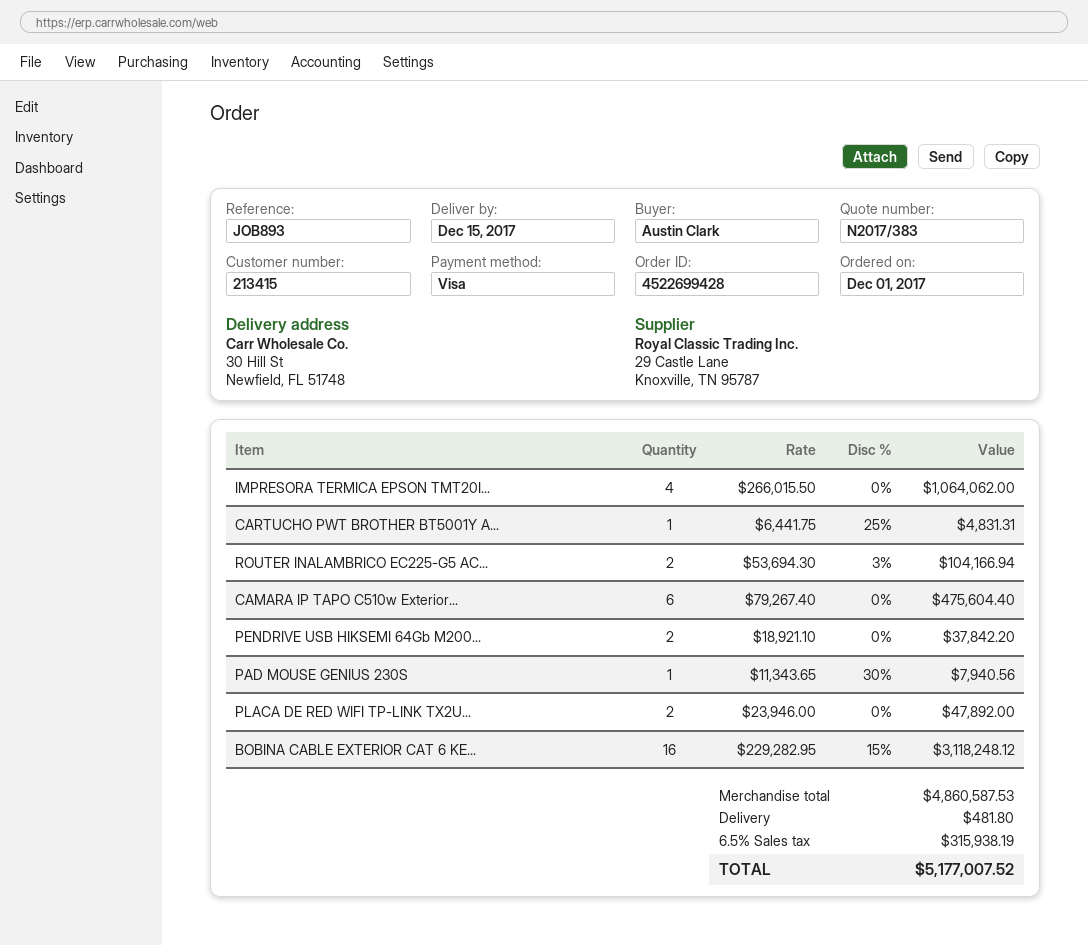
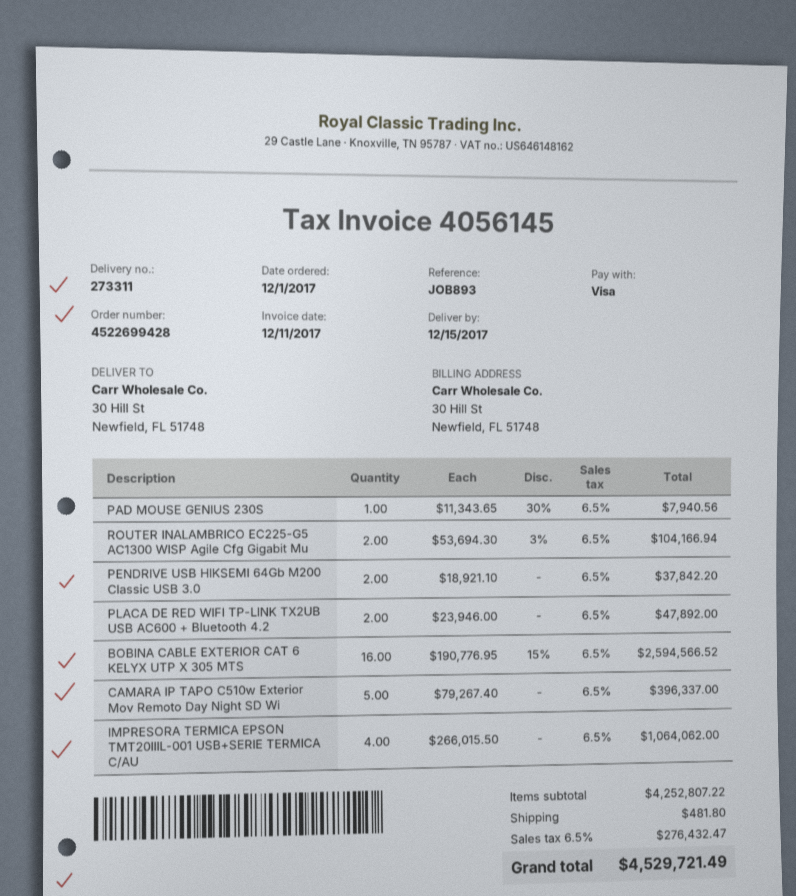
CARTUCHO PWT BROTHER BT5001Y A...: 1 x 6441.75 - 25% = 4831.31 -> none
CAMARA IP TAPO C510w Exterior...: 6 x 79267.40 = 475604.40 -> 5 x 79267.40 = 396337.00
BOBINA CABLE EXTERIOR CAT 6 KE...: 16 x 229282.95 - 15% = 3118248.12 -> 16 x 190776.95 - 15% = 2594566.52
subtotal: 4860587.53 -> 4252807.22
tax: 6.5% = 315938.19 -> 6.5% = 276432.47
total: 5177007.52 -> 4529721.49

